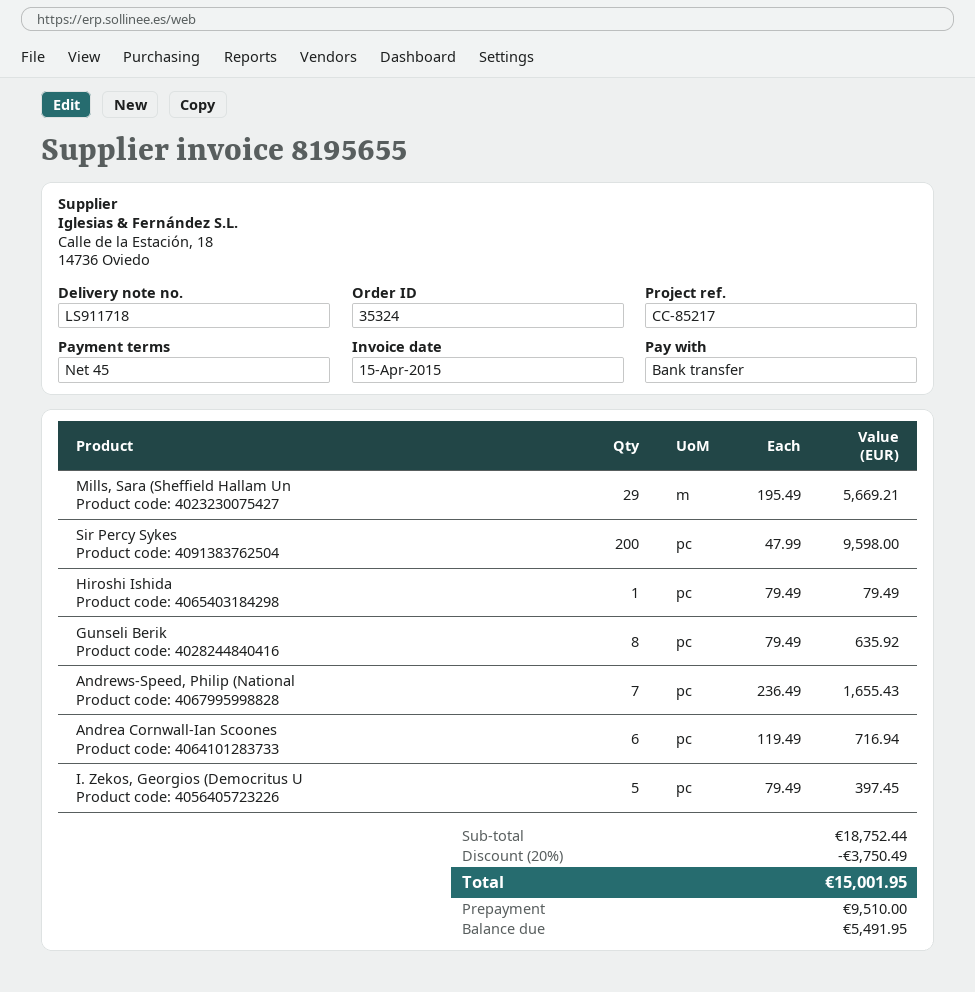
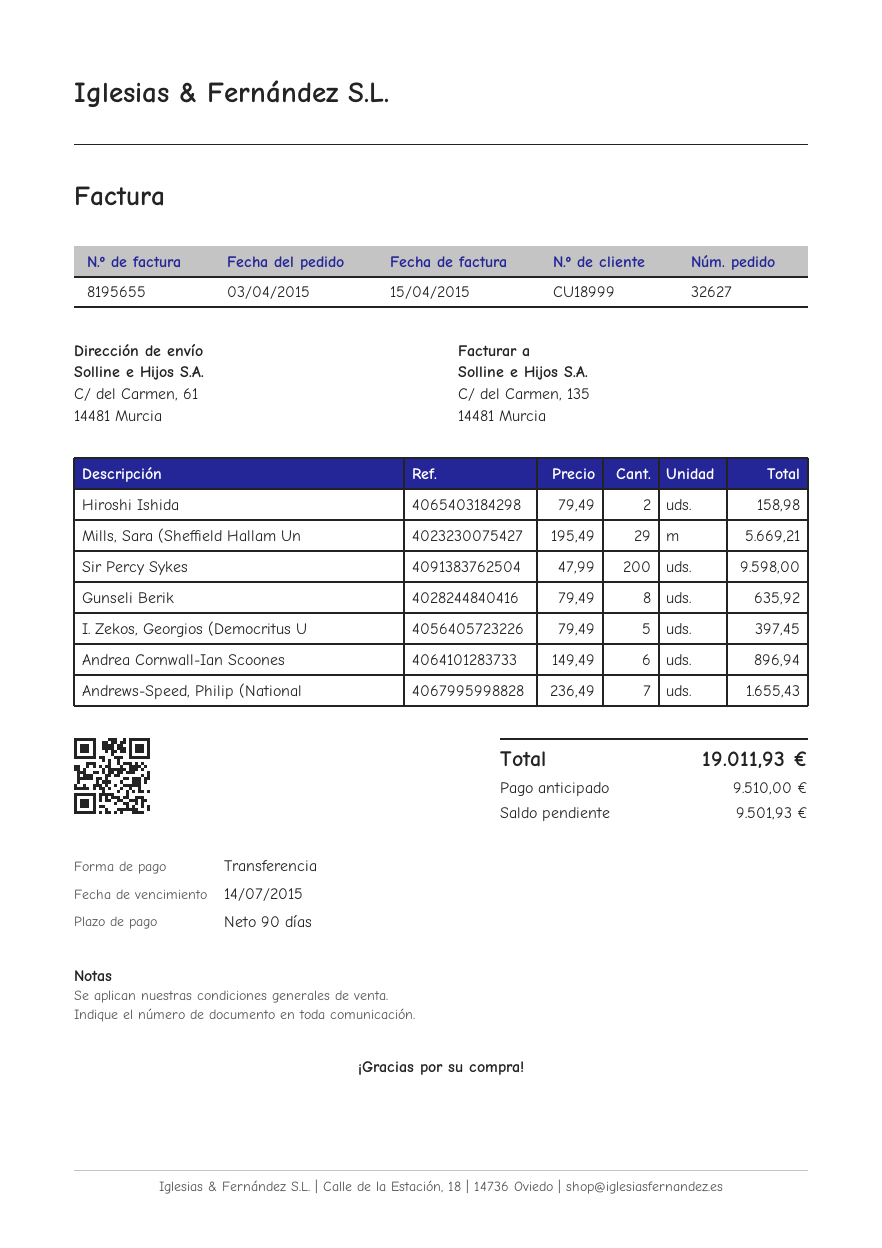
order number: 35324 -> 32627
payment terms: 45 days -> 90 days
Hiroshi Ishida: 1 x 79.49 = 79.49 -> 2 x 79.49 = 158.98
Andrea Cornwall-Ian Scoones: 6 x 119.49 = 716.94 -> 6 x 149.49 = 896.94
discount: 20% = 3750.49 -> none
total: 15001.95 -> 19011.93
balance: 5491.95 -> 9501.93

